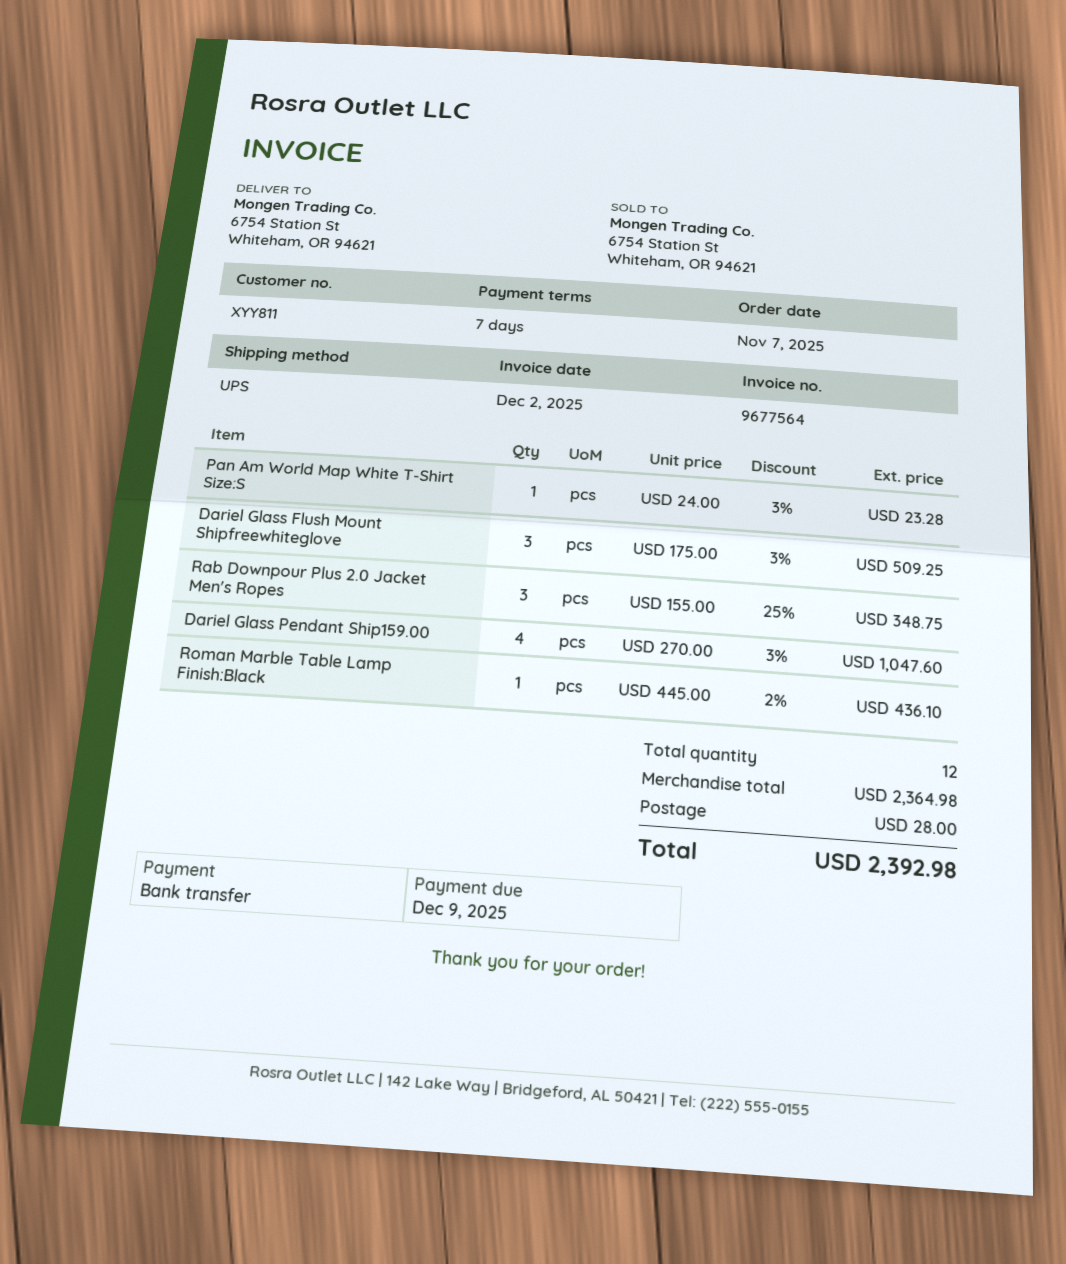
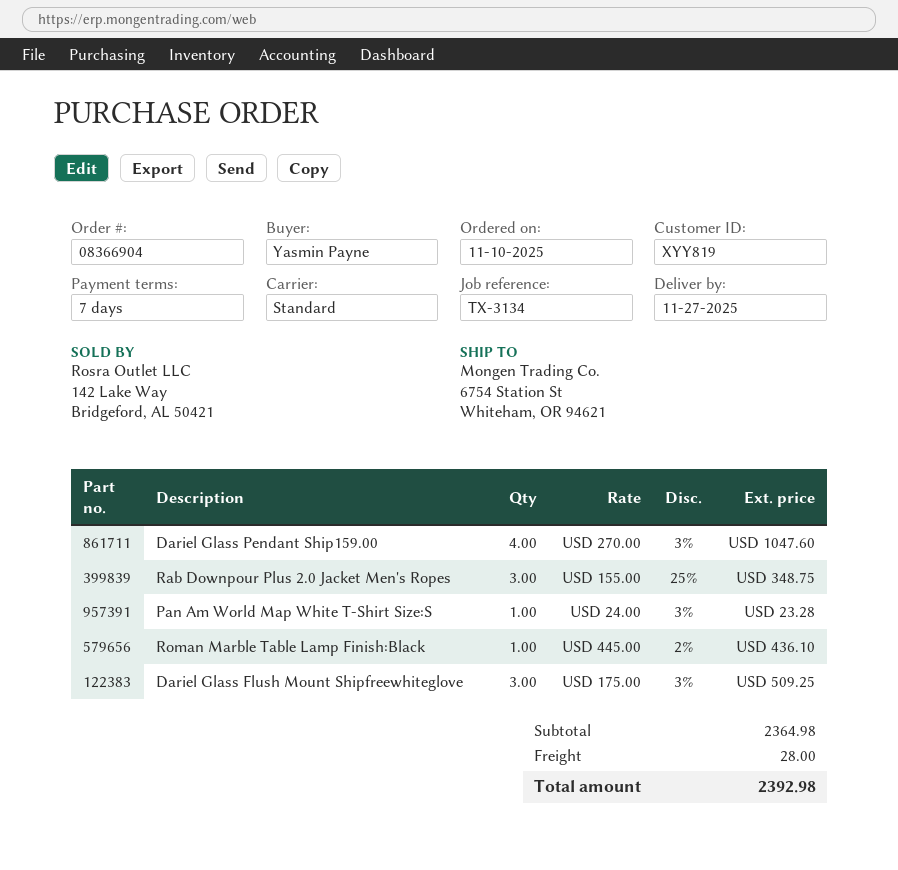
order date: 2025-11-07 -> 2025-11-10
customer number: XYY811 -> XYY819
shipping method: UPS -> standard

